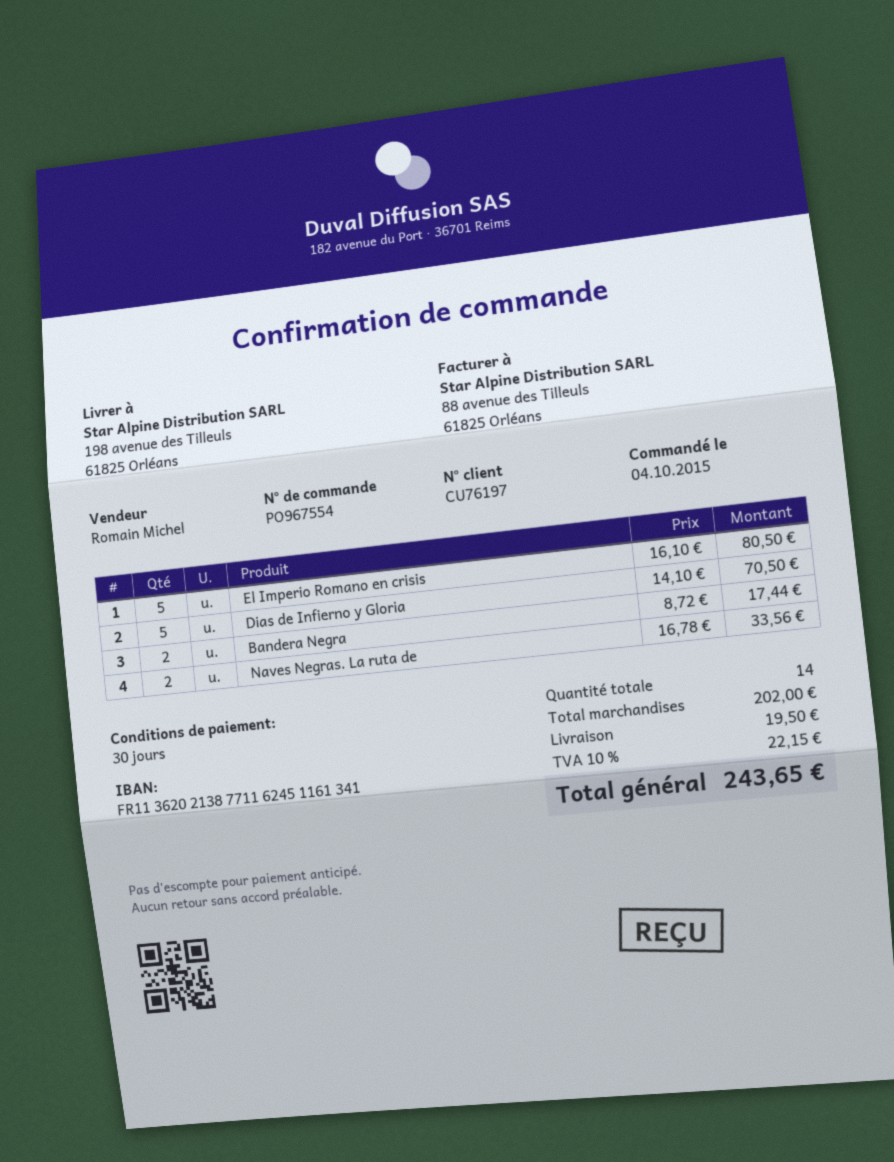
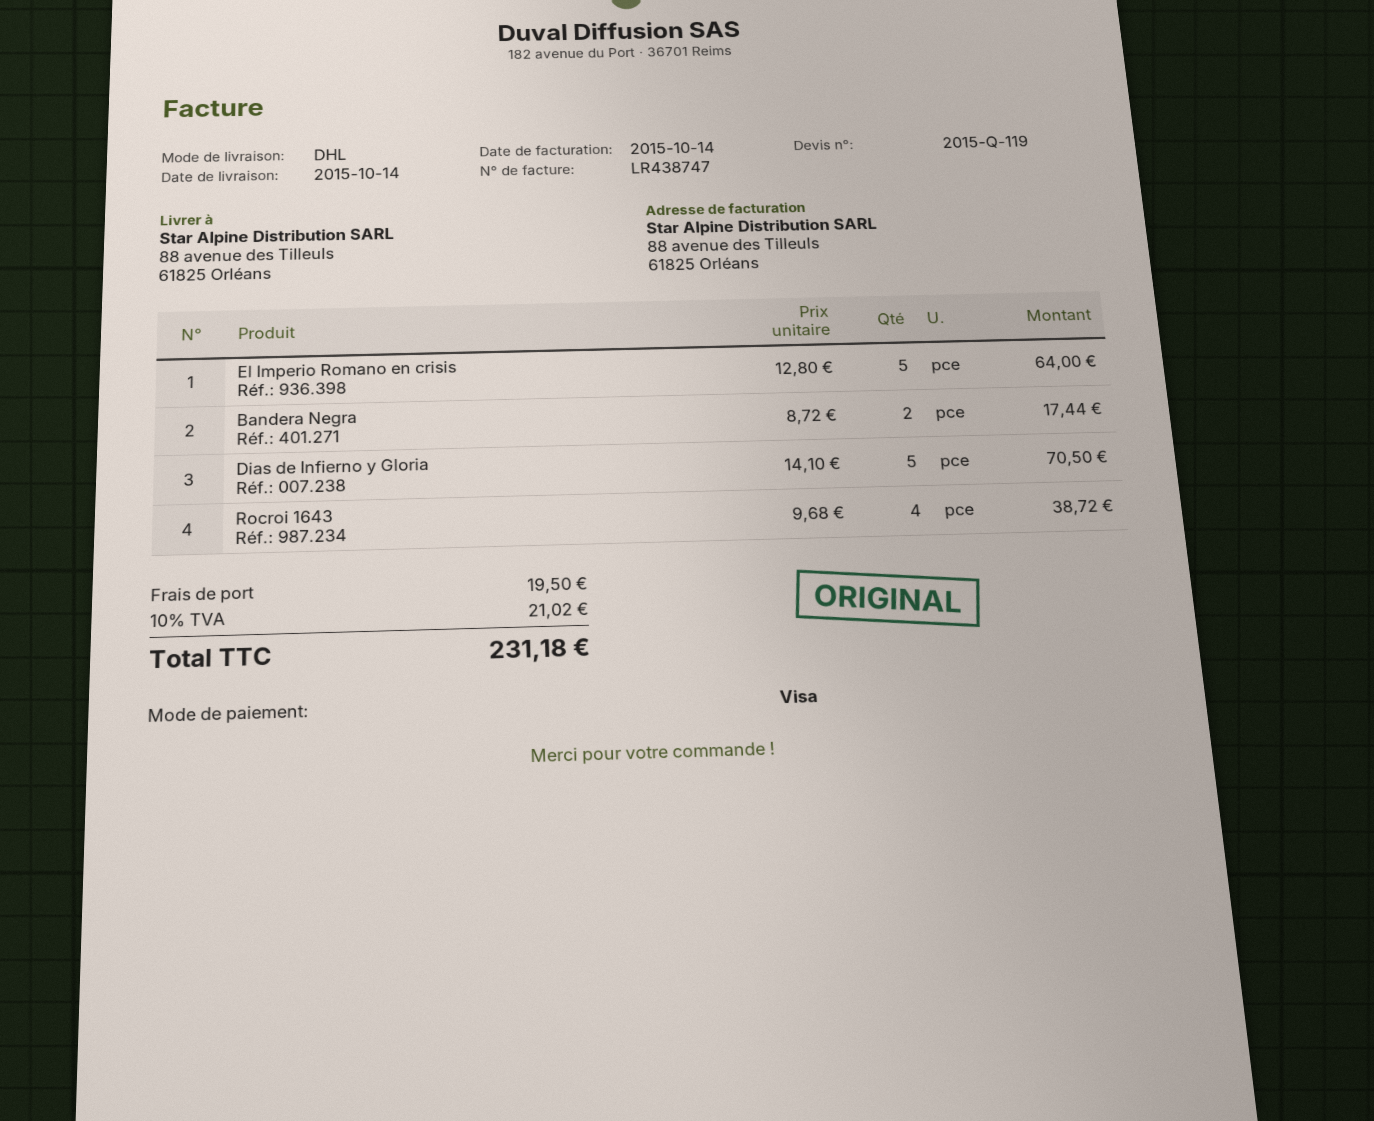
ship to: 198 avenue des Tilleuls, 61825 Orléans -> 88 avenue des Tilleuls, 61825 Orléans
El Imperio Romano en crisis: 5 x 16.10 = 80.50 -> 5 x 12.80 = 64.00
Naves Negras. La ruta de: 2 x 16.78 = 33.56 -> none
Rocroi 1643: none -> 4 x 9.68 = 38.72
tax: 10% = 22.15 -> 10% = 21.02
total: 243.65 -> 231.18

